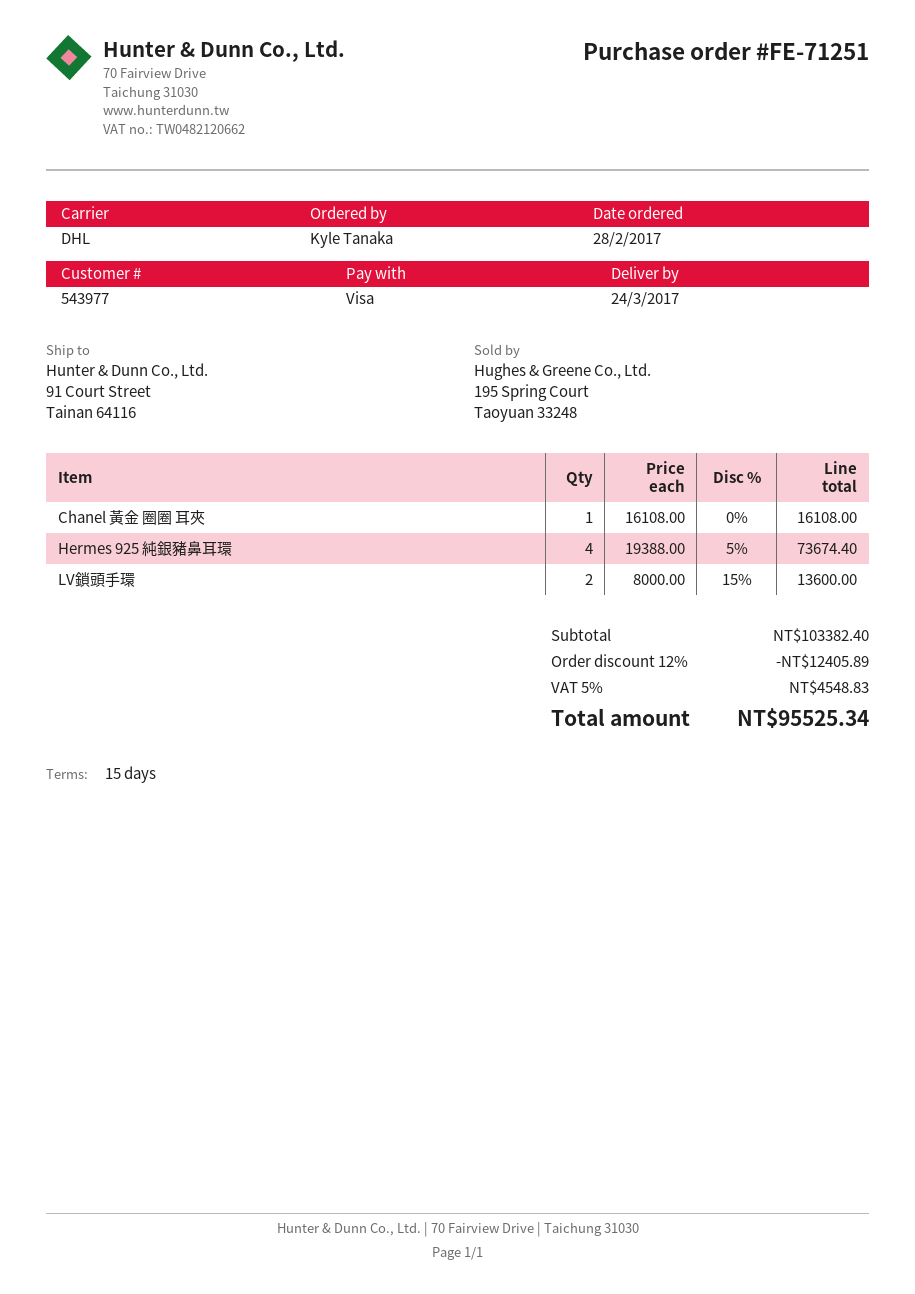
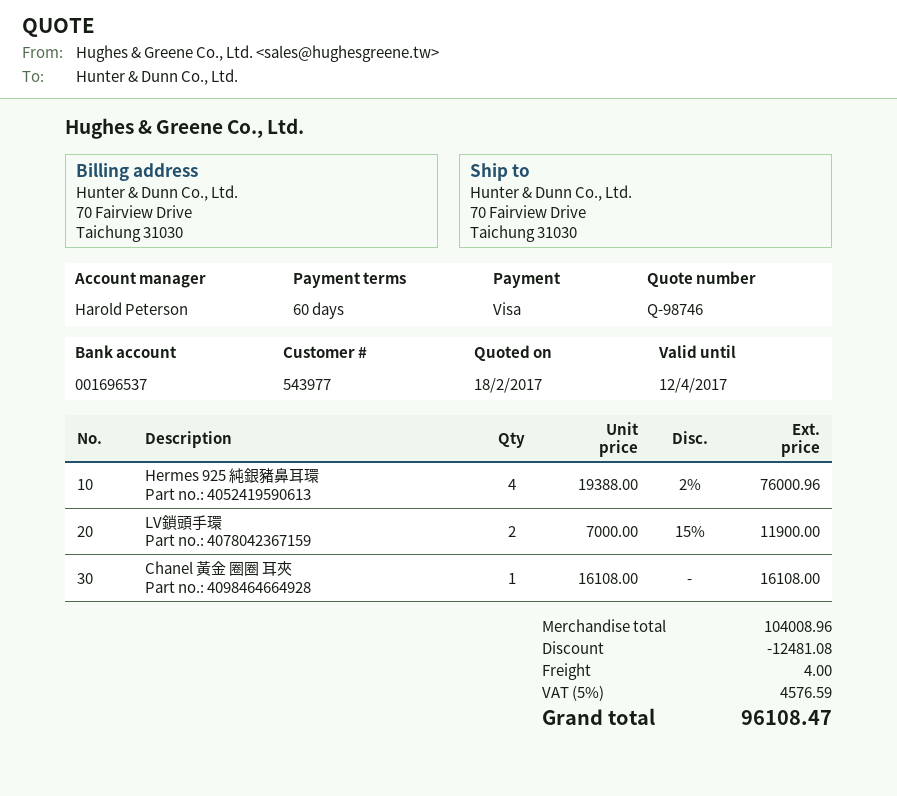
payment terms: 15 days -> 60 days
ship to: 91 Court Street, Tainan 64116 -> 70 Fairview Drive, Taichung 31030
Hermes 925 純銀豬鼻耳環: 4 x 19388.00 - 5% = 73674.40 -> 4 x 19388.00 - 2% = 76000.96
LV鎖頭手環: 2 x 8000.00 - 15% = 13600.00 -> 2 x 7000.00 - 15% = 11900.00
subtotal: 103382.40 -> 104008.96
discount: 12405.89 -> 12481.08
shipping: none -> 4.00
tax: 5% = 4548.83 -> 5% = 4576.59
total: 95525.34 -> 96108.47

